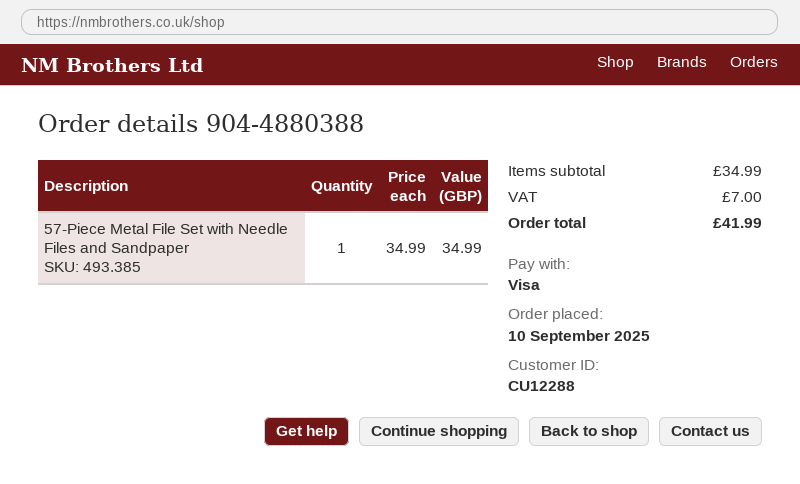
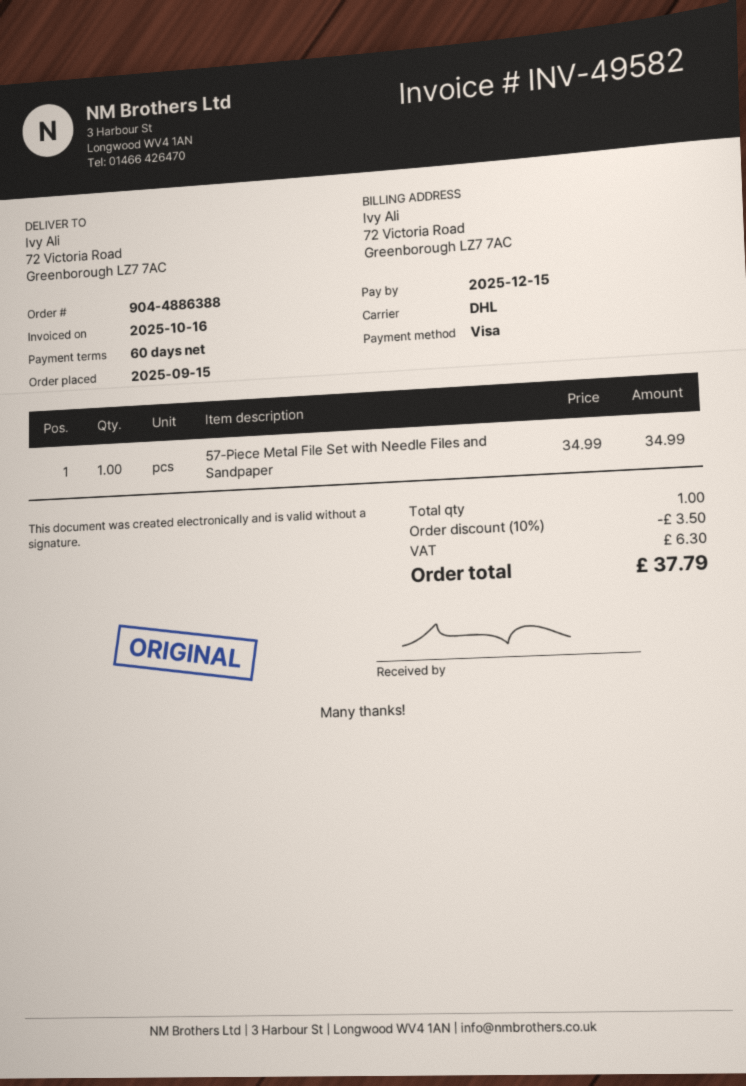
order number: 904-4880388 -> 904-4886388
order date: 2025-09-10 -> 2025-09-15
discount: none -> 10% = 3.50
tax: 7.00 -> 6.30
total: 41.99 -> 37.79

